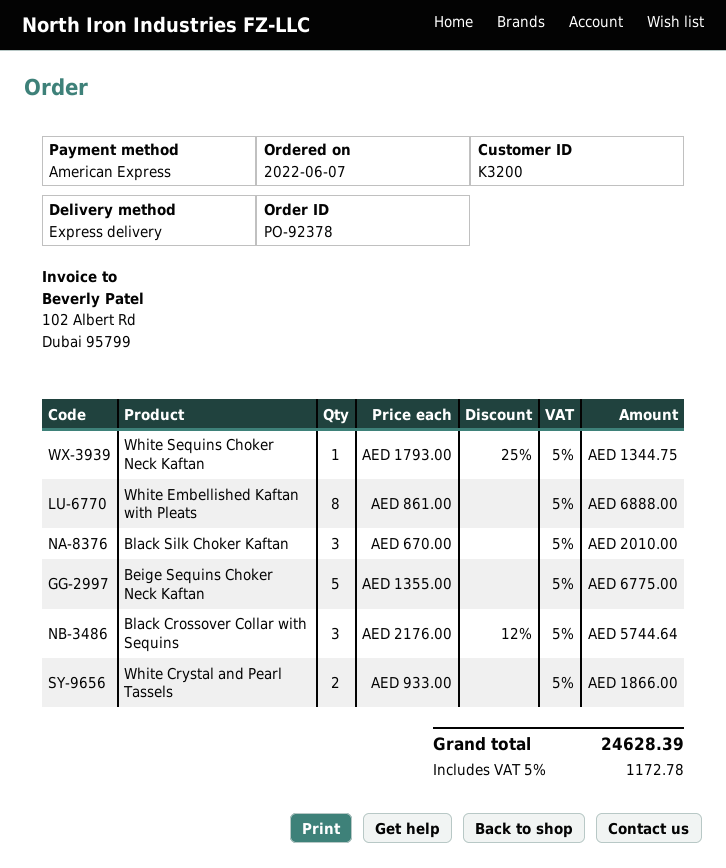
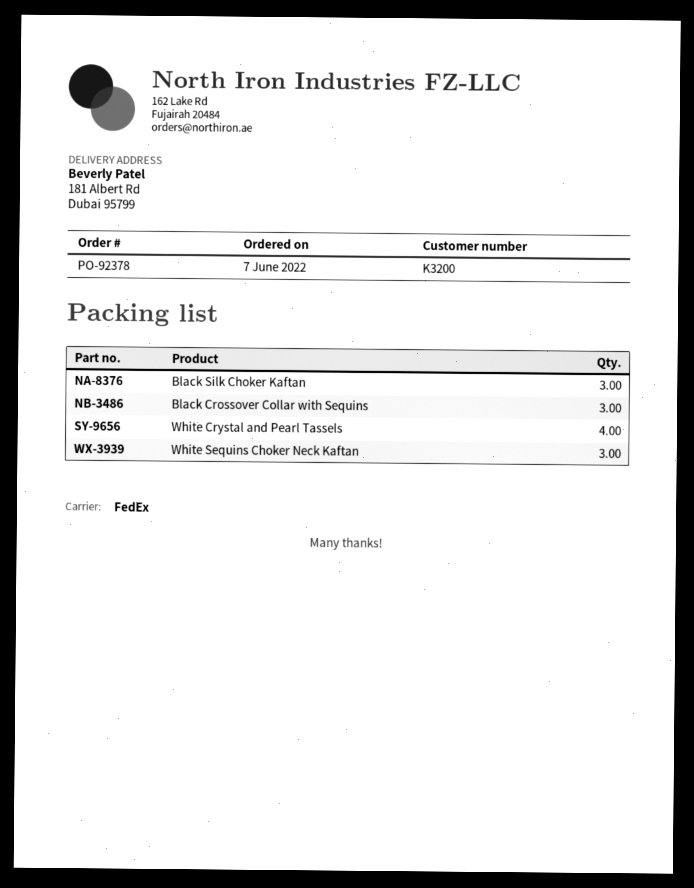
shipping method: express -> FedEx
White Sequins Choker Neck Kaftan: 1 -> 3
White Embellished Kaftan with Pleats: 8 -> none
Beige Sequins Choker Neck Kaftan: 5 -> none
White Crystal and Pearl Tassels: 2 -> 4

